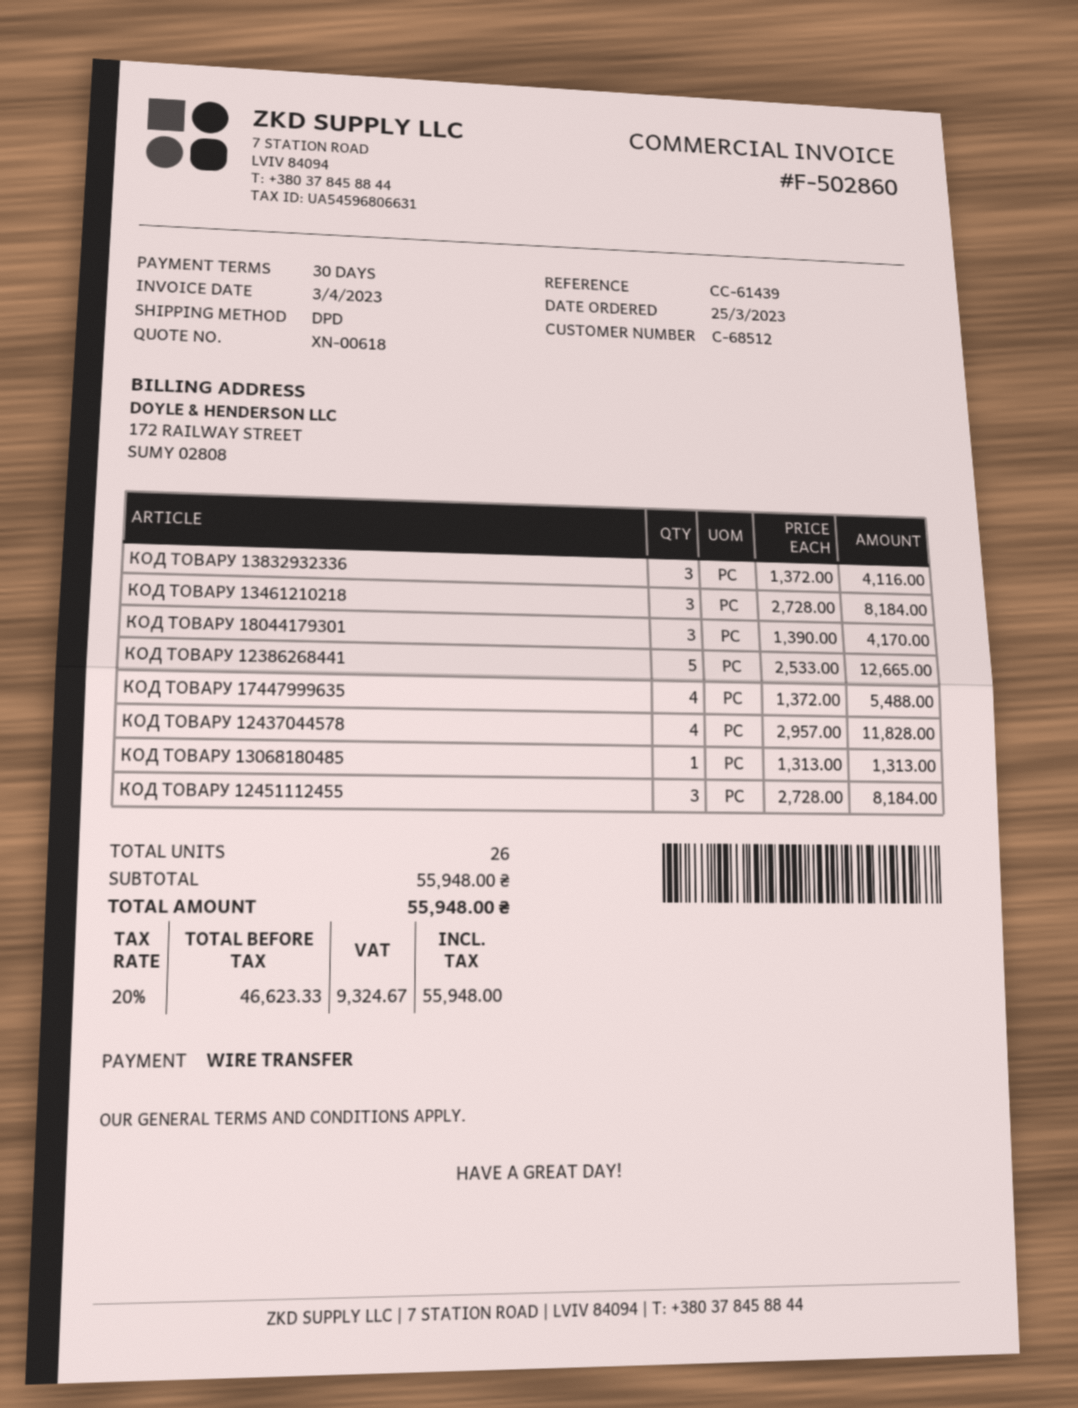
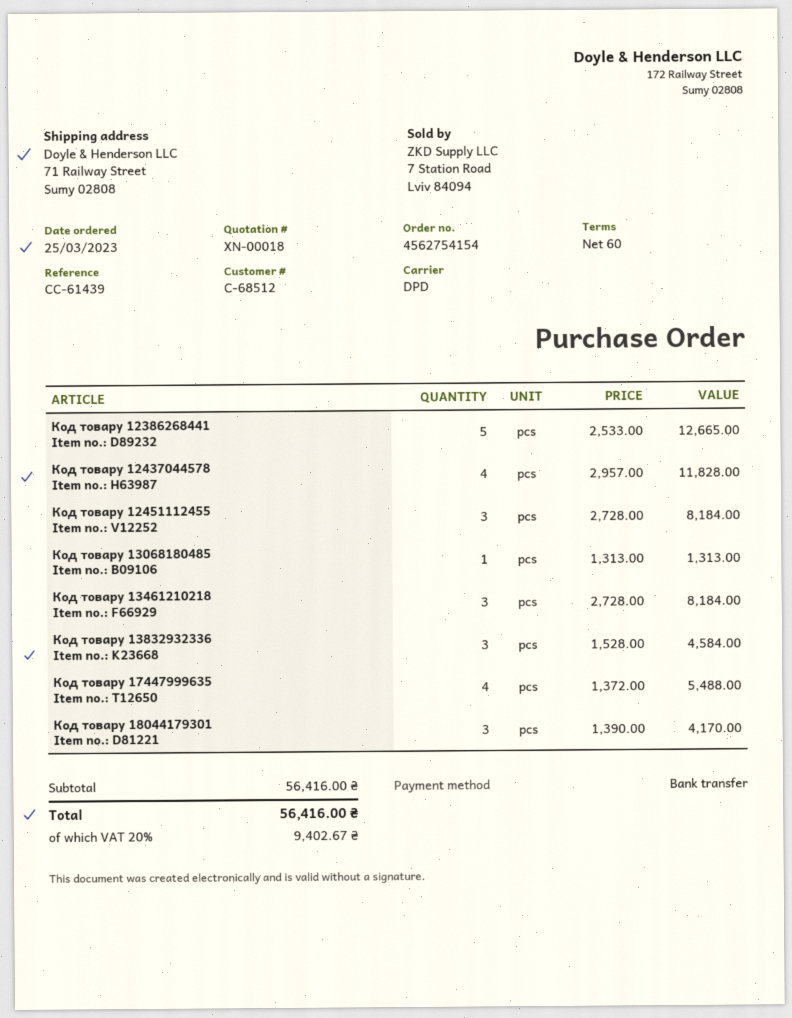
quote number: XN-00618 -> XN-00018
payment terms: 30 days -> 60 days
КОД ТОВАРУ 13832932336: 3 x 1372.00 = 4116.00 -> 3 x 1528.00 = 4584.00
subtotal: 55948.00 -> 56416.00
tax: 20% = 9324.67 -> 20% = 9402.67
total: 55948.00 -> 56416.00

